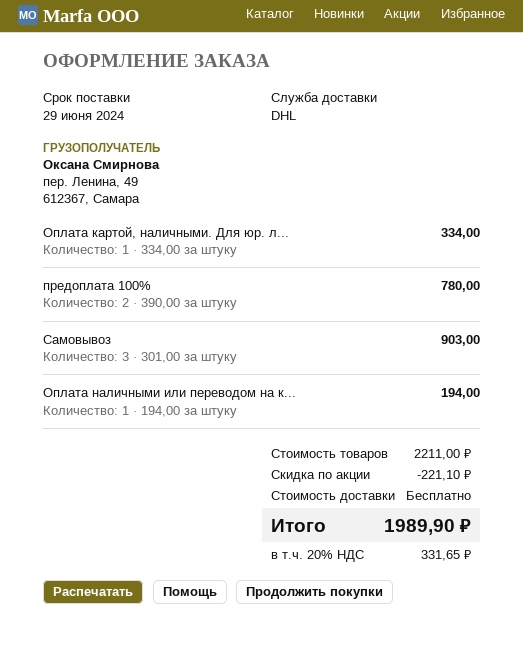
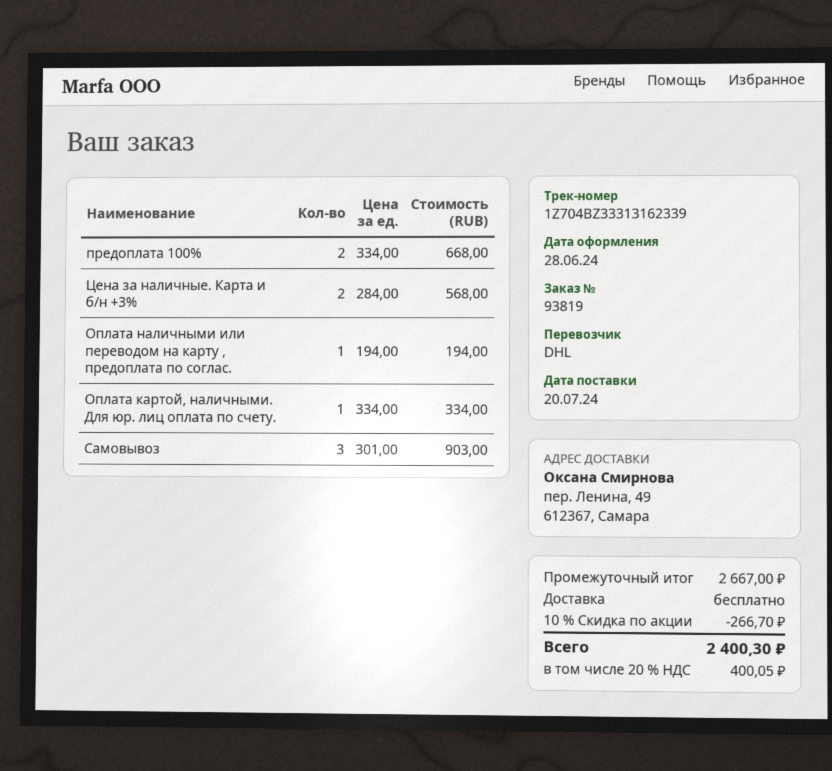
delivery date: 2024-06-29 -> 2024-07-20
предоплата 100%: 2 x 390.00 = 780.00 -> 2 x 334.00 = 668.00
Цена за наличные. Карта и б/н +3%: none -> 2 x 284.00 = 568.00
subtotal: 2211.00 -> 2667.00
discount: 221.10 -> 266.70
tax: 20% = 331.65 -> 20% = 400.05
total: 1989.90 -> 2400.30

